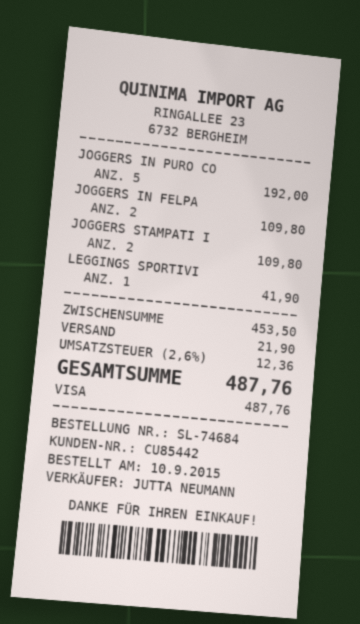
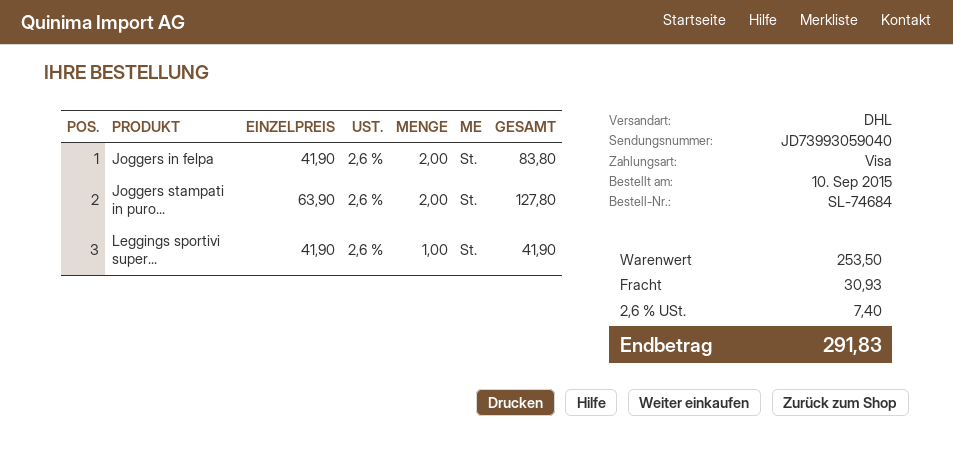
JOGGERS IN PURO CO: 5 for 192.00 -> none
JOGGERS IN FELPA: 2 for 109.80 -> 2 for 83.80
JOGGERS STAMPATI I: 2 for 109.80 -> 2 for 127.80
subtotal: 453.50 -> 253.50
shipping: 21.90 -> 30.93
tax: 2.6% = 12.36 -> 2.6% = 7.40
total: 487.76 -> 291.83

